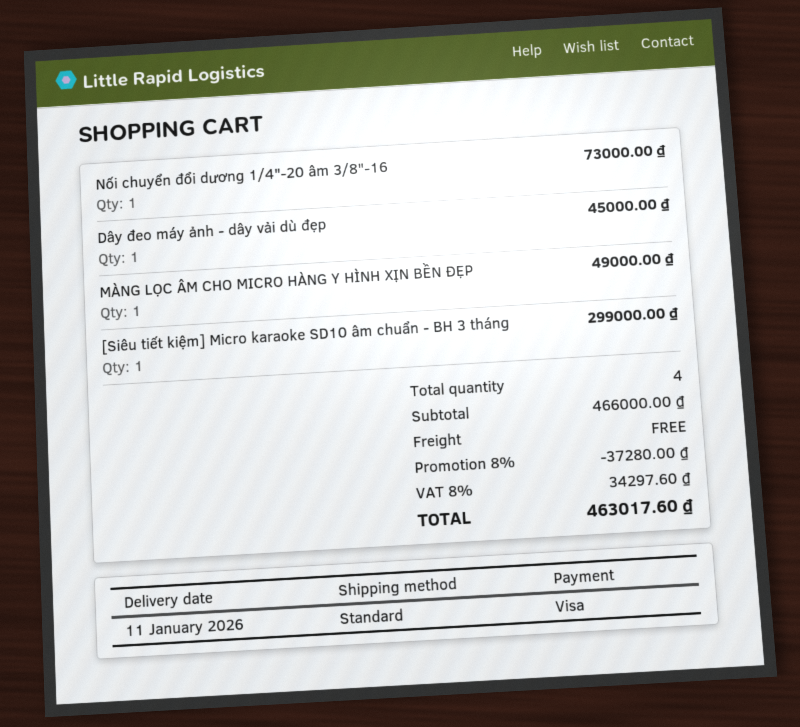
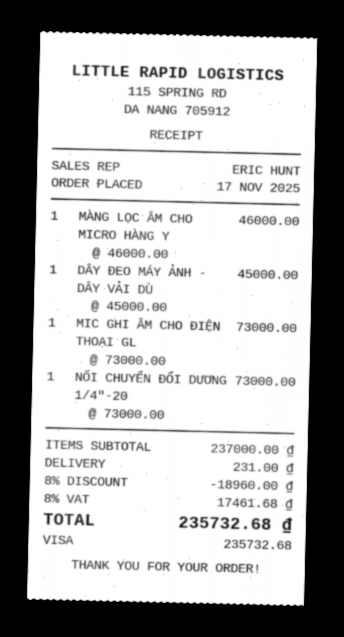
MÀNG LỌC ÂM CHO MICRO HÀNG Y HÌNH XỊN BỀN ĐẸP: 1 for 49000.00 -> 1 for 46000.00
[Siêu tiết kiệm] Micro karaoke SD10 âm chuẩn - BH 3 tháng: 1 for 299000.00 -> none
MIC GHI ÂM CHO ĐIỆN THOẠI GL: none -> 1 for 73000.00
subtotal: 466000.00 -> 237000.00
discount: 8% = 37280.00 -> 8% = 18960.00
shipping: 0.00 -> 231.00
tax: 8% = 34297.60 -> 8% = 17461.68
total: 463017.60 -> 235732.68

